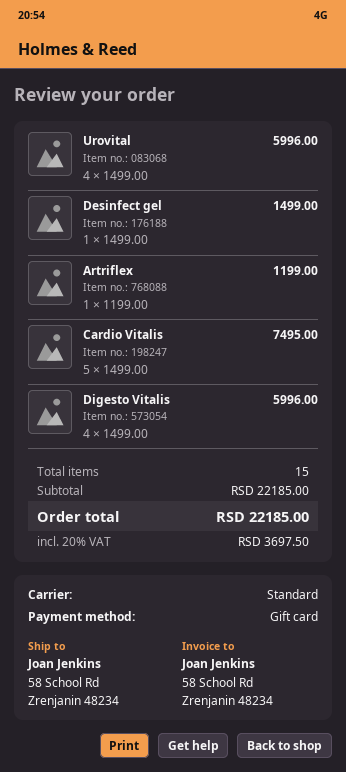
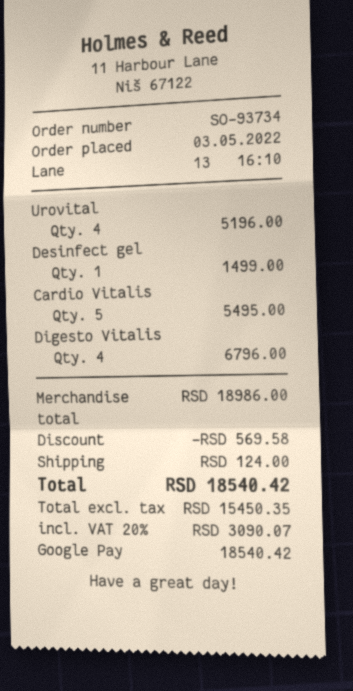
payment method: gift card -> Google Pay
Urovital: 4 for 5996.00 -> 4 for 5196.00
Artriflex: 1 for 1199.00 -> none
Cardio Vitalis: 5 for 7495.00 -> 5 for 5495.00
Digesto Vitalis: 4 for 5996.00 -> 4 for 6796.00
subtotal: 22185.00 -> 18986.00
discount: none -> 569.58
shipping: none -> 124.00
tax: 20% = 3697.50 -> 20% = 3090.07
total: 22185.00 -> 18540.42

